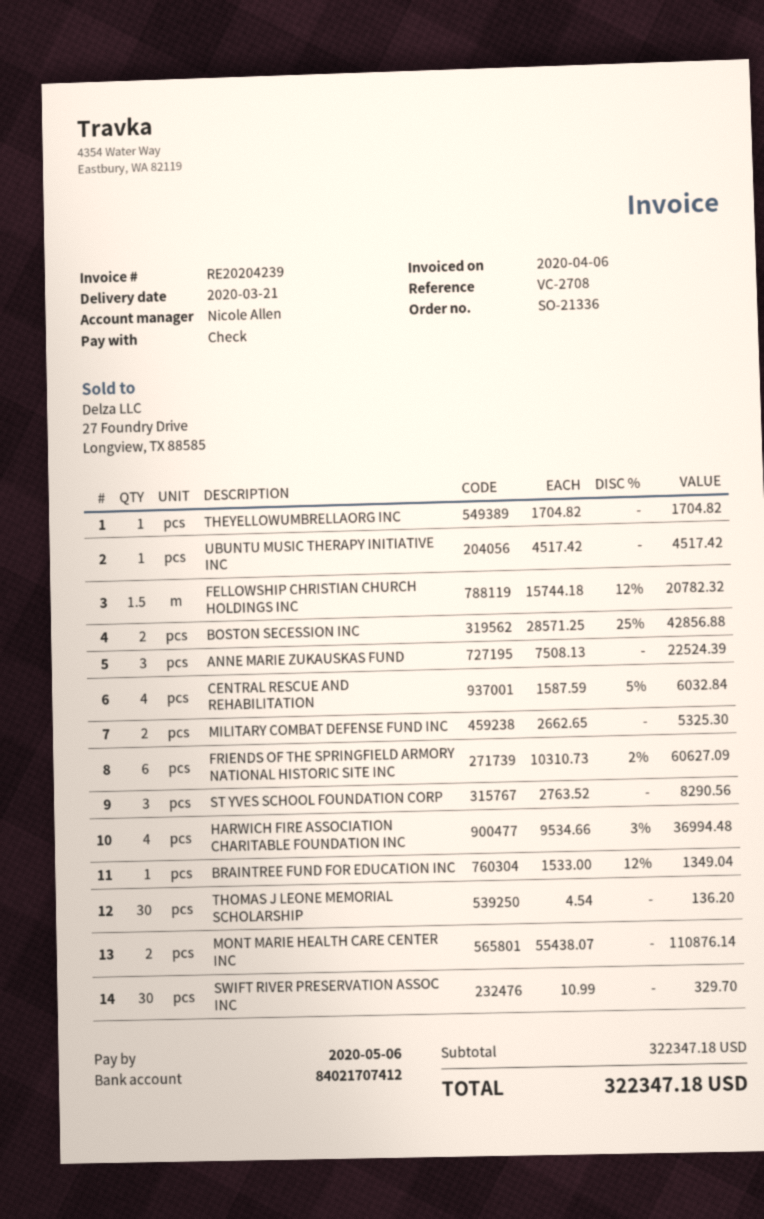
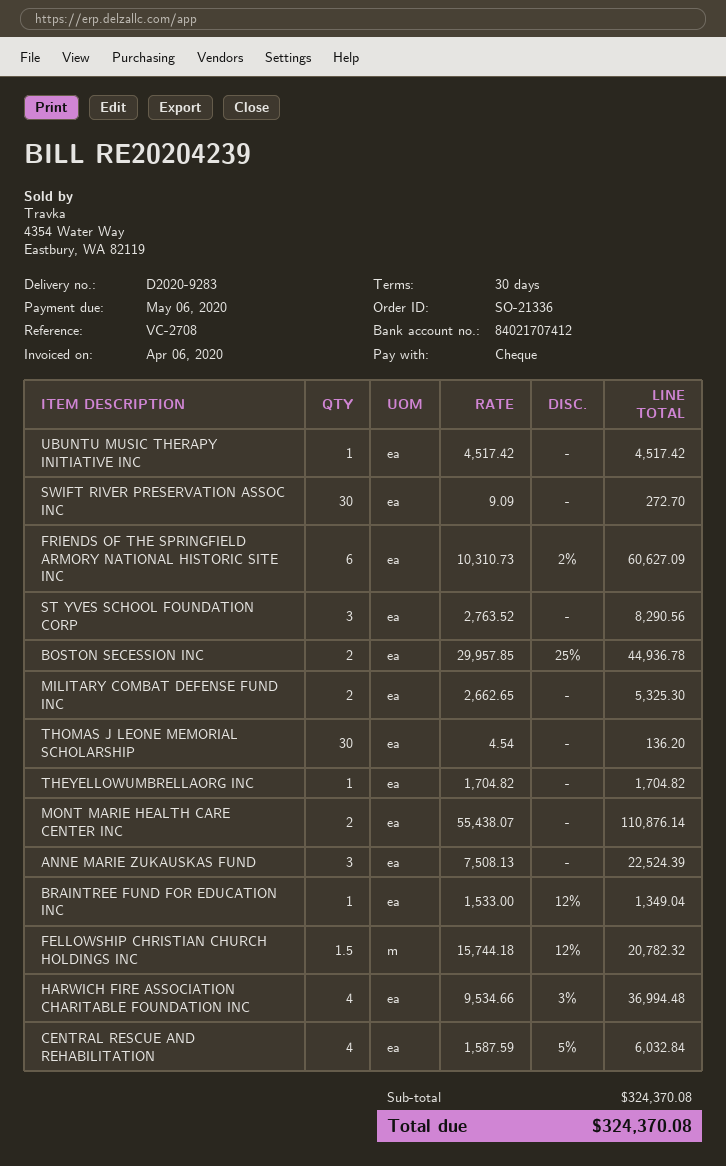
BOSTON SECESSION INC: 2 x 28571.25 - 25% = 42856.88 -> 2 x 29957.85 - 25% = 44936.78
SWIFT RIVER PRESERVATION ASSOC INC: 30 x 10.99 = 329.70 -> 30 x 9.09 = 272.70
subtotal: 322347.18 -> 324370.08
total: 322347.18 -> 324370.08

